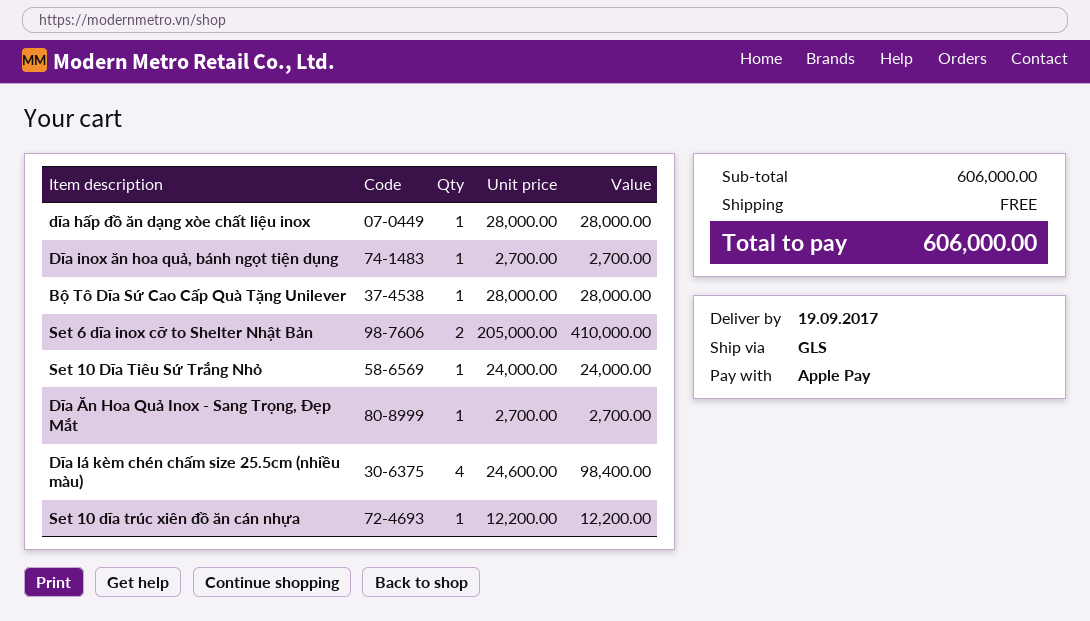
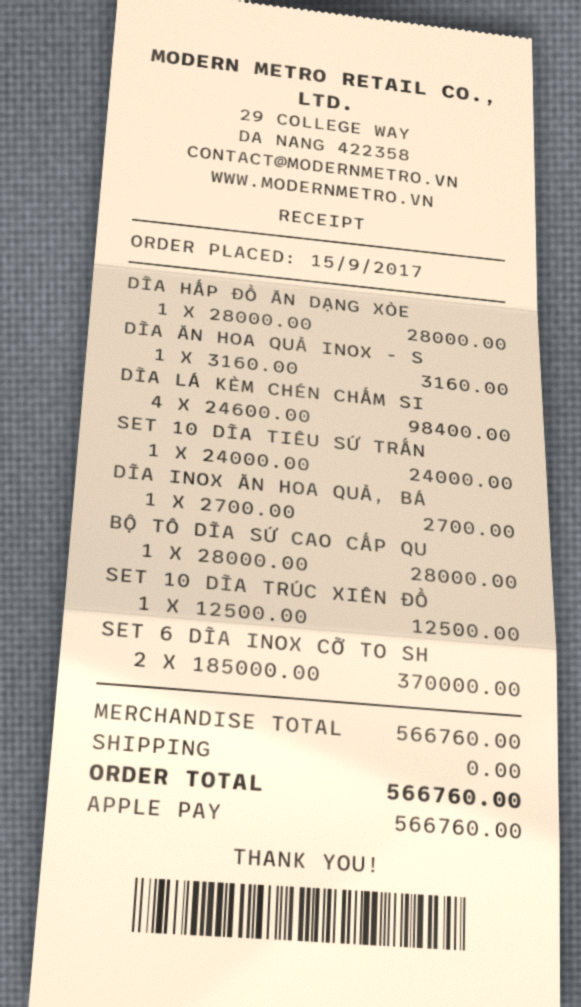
Set 6 dĩa inox cỡ to Shelter Nhật Bản: 2 x 205000.00 = 410000.00 -> 2 x 185000.00 = 370000.00
Dĩa Ăn Hoa Quả Inox - Sang Trọng, Đẹp Mắt: 1 x 2700.00 = 2700.00 -> 1 x 3160.00 = 3160.00
Set 10 dĩa trúc xiên đồ ăn cán nhựa: 1 x 12200.00 = 12200.00 -> 1 x 12500.00 = 12500.00
subtotal: 606000.00 -> 566760.00
total: 606000.00 -> 566760.00

